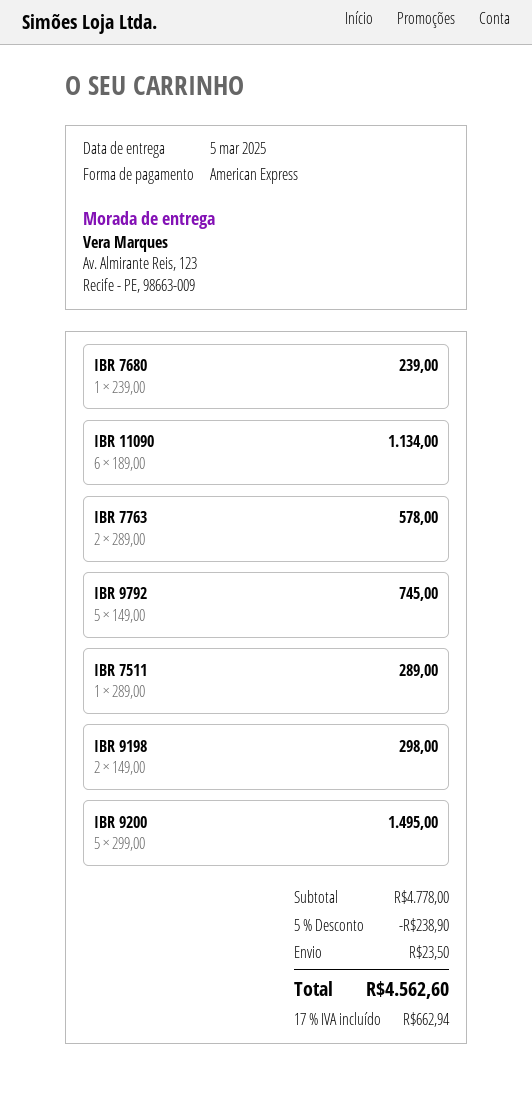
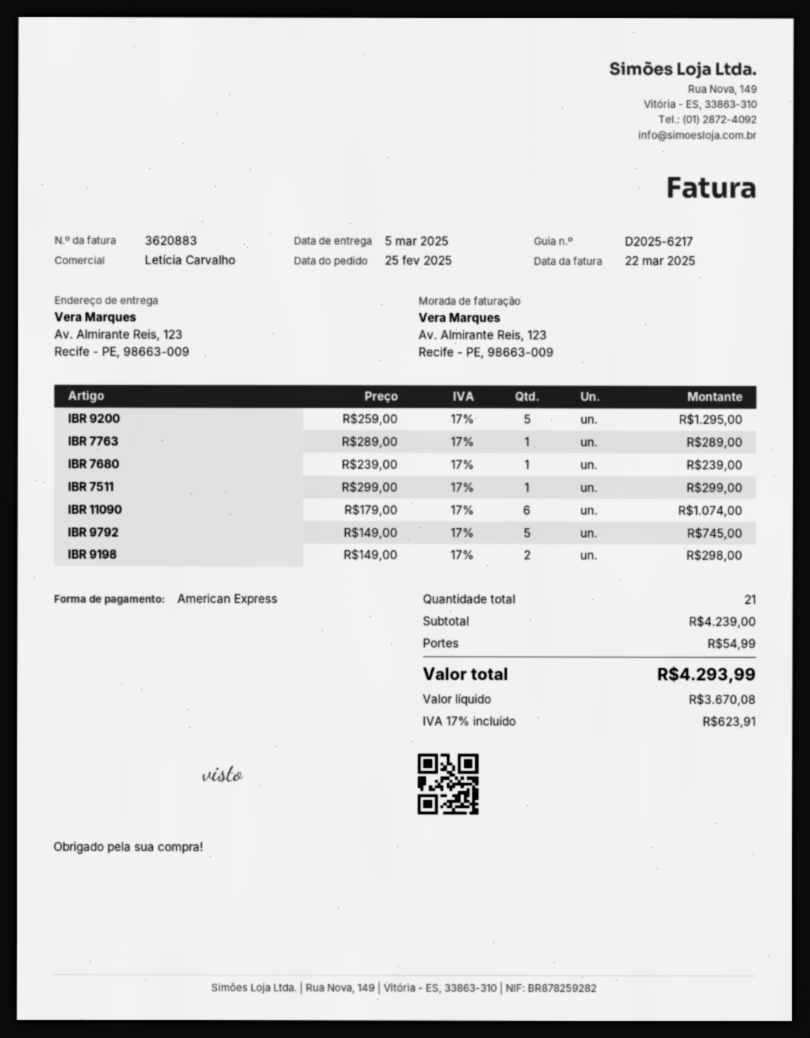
IBR 11090: 6 x 189.00 = 1134.00 -> 6 x 179.00 = 1074.00
IBR 7763: 2 x 289.00 = 578.00 -> 1 x 289.00 = 289.00
IBR 7511: 1 x 289.00 = 289.00 -> 1 x 299.00 = 299.00
IBR 9200: 5 x 299.00 = 1495.00 -> 5 x 259.00 = 1295.00
subtotal: 4778.00 -> 4239.00
discount: 5% = 238.90 -> none
shipping: 23.50 -> 54.99
tax: 17% = 662.94 -> 17% = 623.91
total: 4562.60 -> 4293.99

